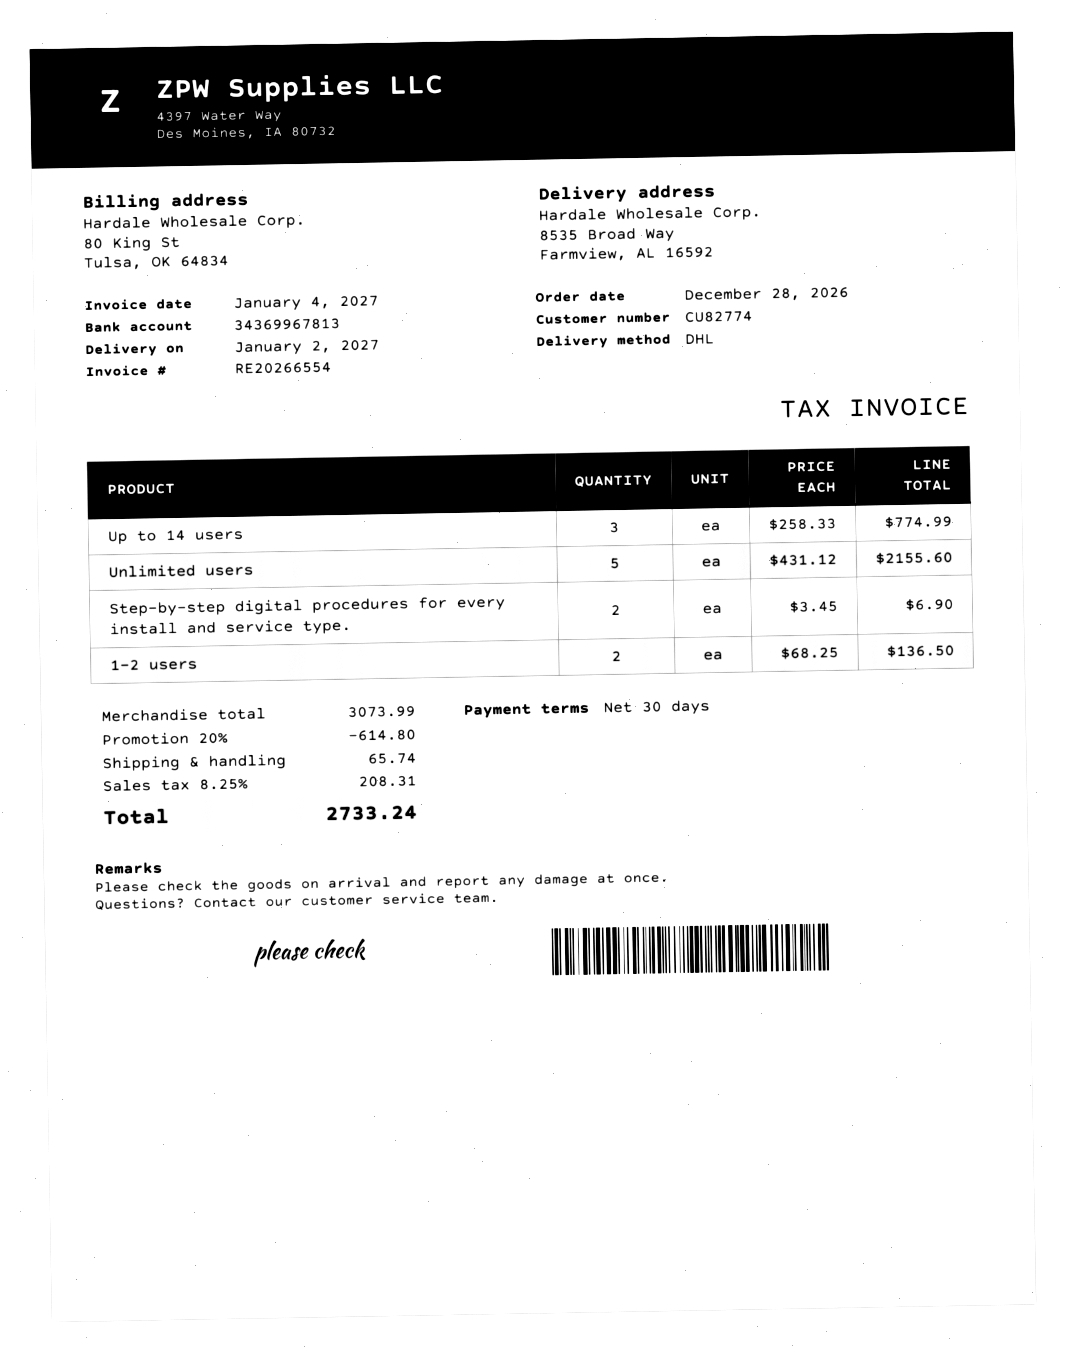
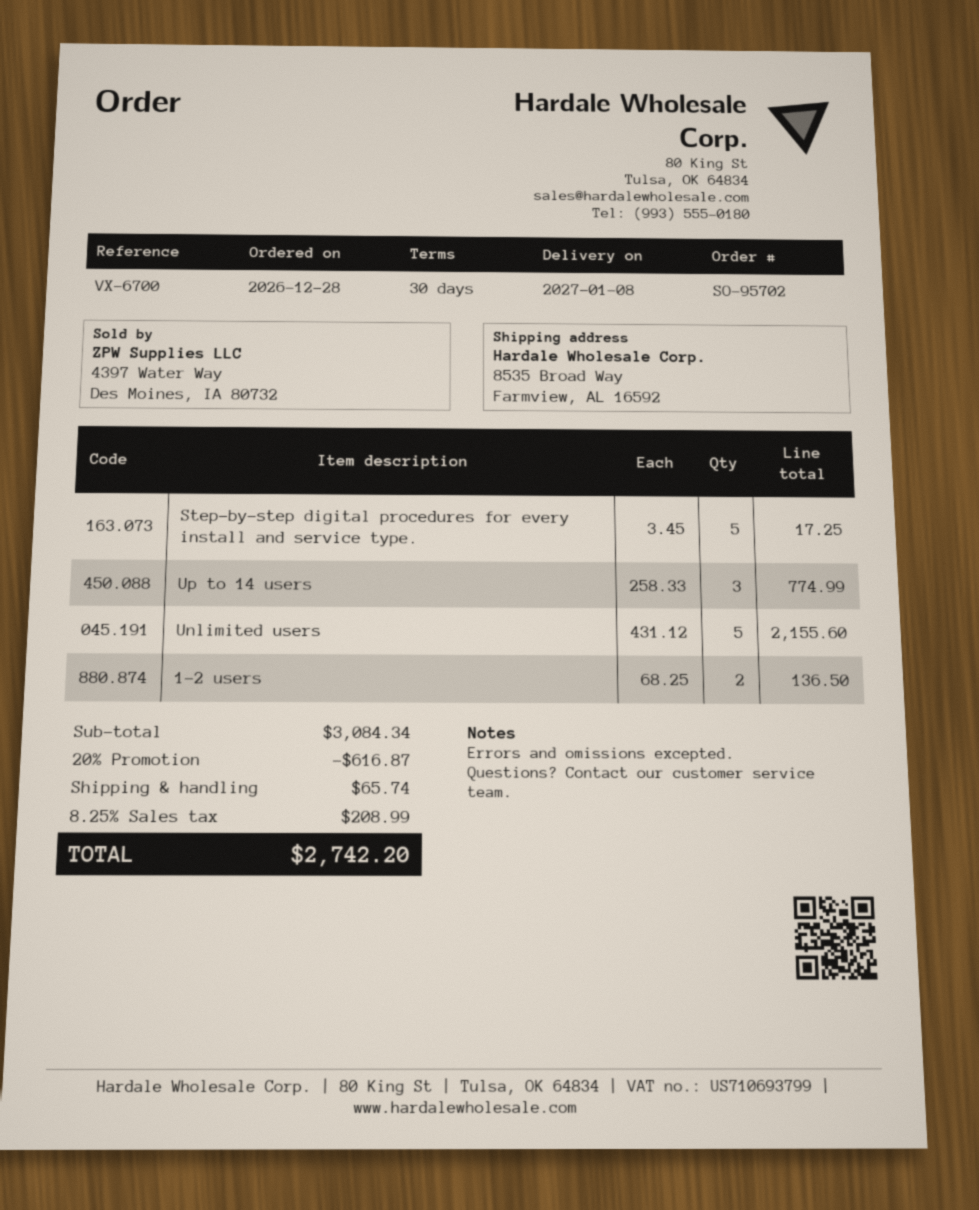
delivery date: 2027-01-02 -> 2027-01-08
Step-by-step digital procedures for every install and service type.: 2 x 3.45 = 6.90 -> 5 x 3.45 = 17.25
subtotal: 3073.99 -> 3084.34
discount: 20% = 614.80 -> 20% = 616.87
tax: 8.25% = 208.31 -> 8.25% = 208.99
total: 2733.24 -> 2742.20

